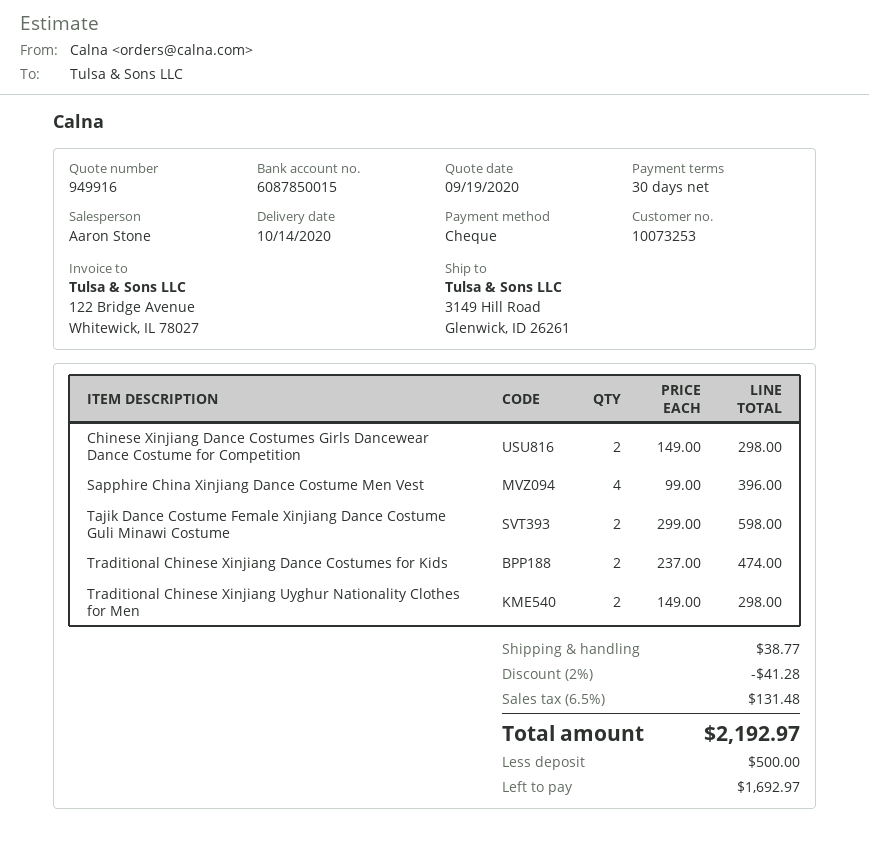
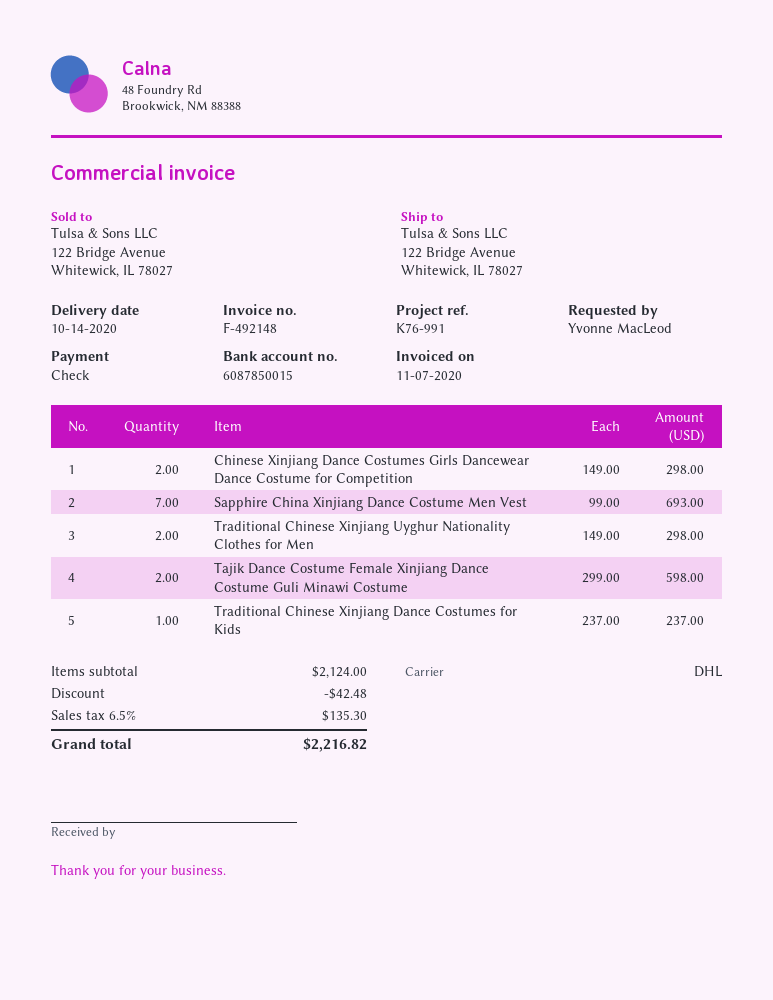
ship to: 3149 Hill Road, Glenwick, ID 26261 -> 122 Bridge Avenue, Whitewick, IL 78027
Sapphire China Xinjiang Dance Costume Men Vest: 4 x 99.00 = 396.00 -> 7 x 99.00 = 693.00
Traditional Chinese Xinjiang Dance Costumes for Kids: 2 x 237.00 = 474.00 -> 1 x 237.00 = 237.00
discount: 41.28 -> 42.48
shipping: 38.77 -> none
tax: 6.5% = 131.48 -> 6.5% = 135.30
total: 2192.97 -> 2216.82

